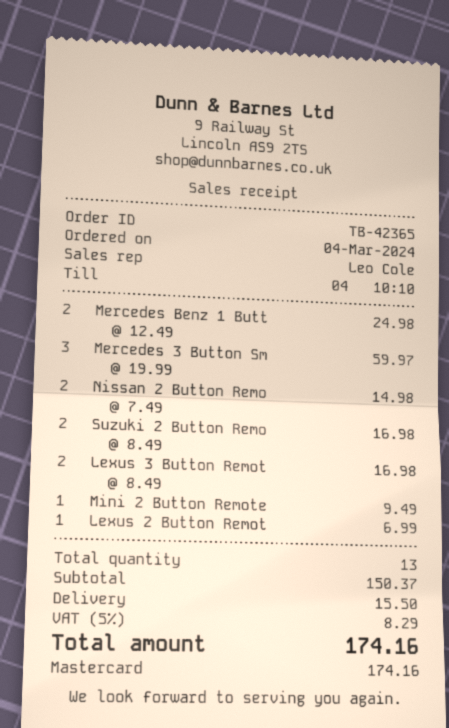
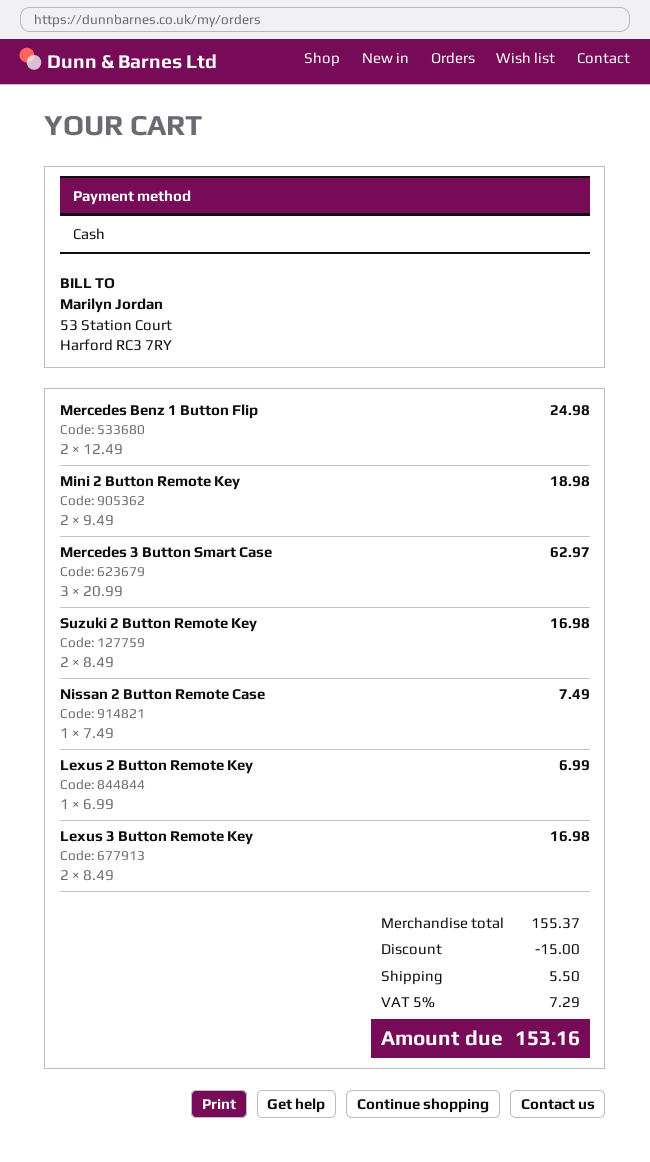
payment method: Mastercard -> cash
Mercedes 3 Button Sm: 3 x 19.99 = 59.97 -> 3 x 20.99 = 62.97
Nissan 2 Button Remo: 2 x 7.49 = 14.98 -> 1 x 7.49 = 7.49
Mini 2 Button Remote: 1 x 9.49 = 9.49 -> 2 x 9.49 = 18.98
subtotal: 150.37 -> 155.37
discount: none -> 15.00
shipping: 15.50 -> 5.50
tax: 5% = 8.29 -> 5% = 7.29
total: 174.16 -> 153.16

